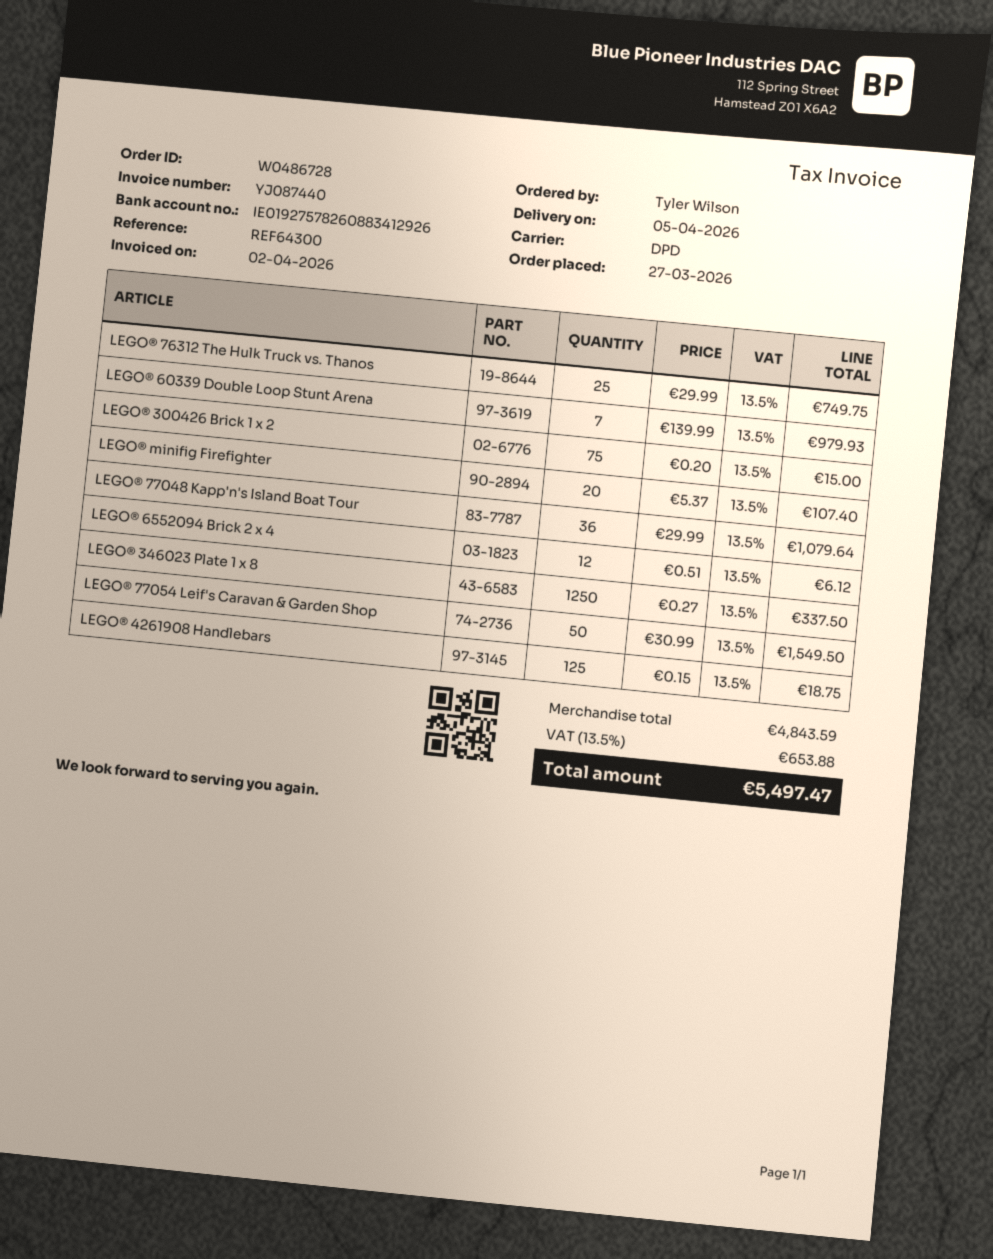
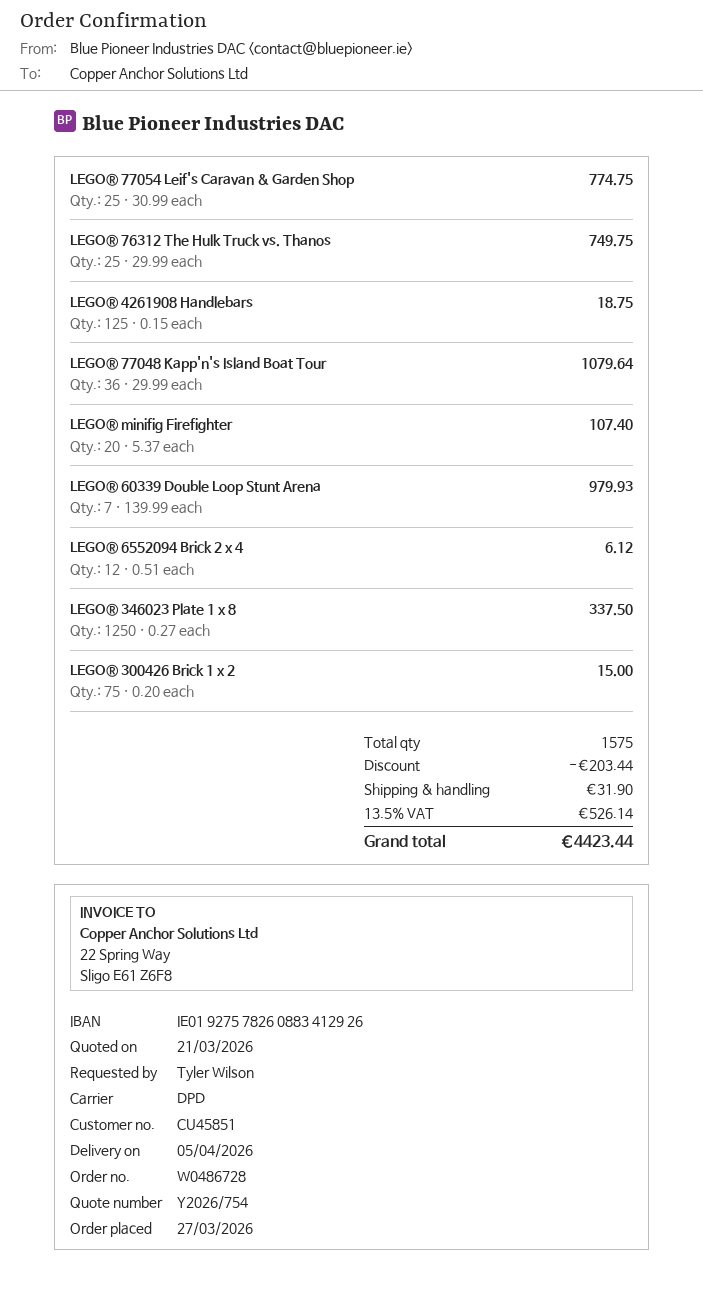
LEGO® 77054 Leif's Caravan & Garden Shop: 50 x 30.99 = 1549.50 -> 25 x 30.99 = 774.75
discount: none -> 203.44
shipping: none -> 31.90
tax: 13.5% = 653.88 -> 13.5% = 526.14
total: 5497.47 -> 4423.44

